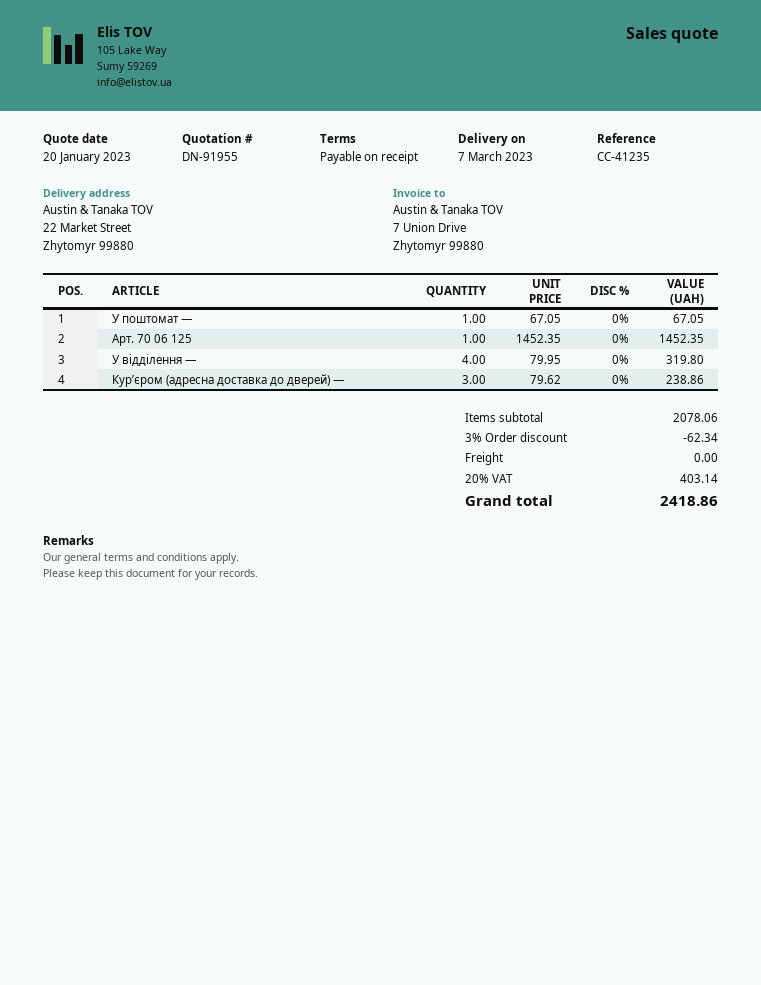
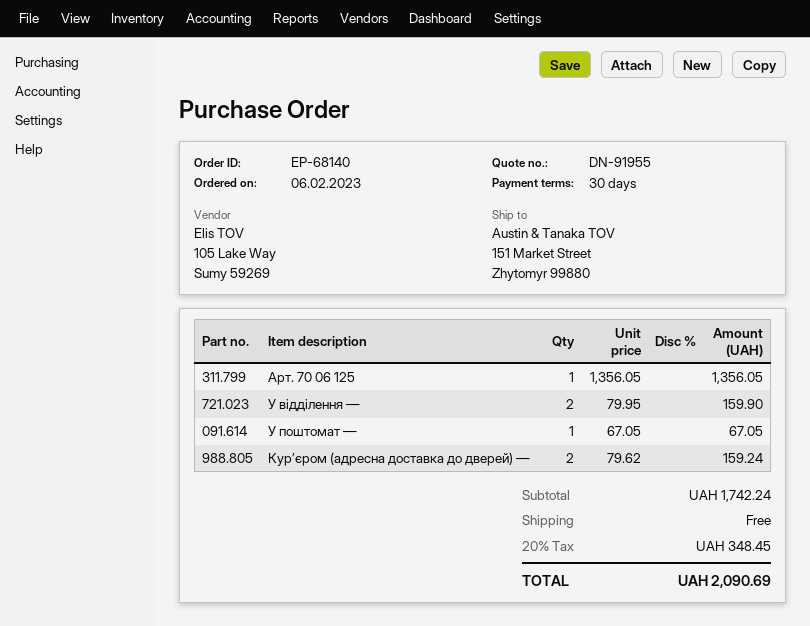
payment terms: on receipt -> 30 days
ship to: 22 Market Street, Zhytomyr 99880 -> 151 Market Street, Zhytomyr 99880
Арт. 70 06 125: 1 x 1452.35 = 1452.35 -> 1 x 1356.05 = 1356.05
У відділення —: 4 x 79.95 = 319.80 -> 2 x 79.95 = 159.90
Кур’єром (адресна доставка до дверей) —: 3 x 79.62 = 238.86 -> 2 x 79.62 = 159.24
subtotal: 2078.06 -> 1742.24
discount: 3% = 62.34 -> none
tax: 20% = 403.14 -> 20% = 348.45
total: 2418.86 -> 2090.69

